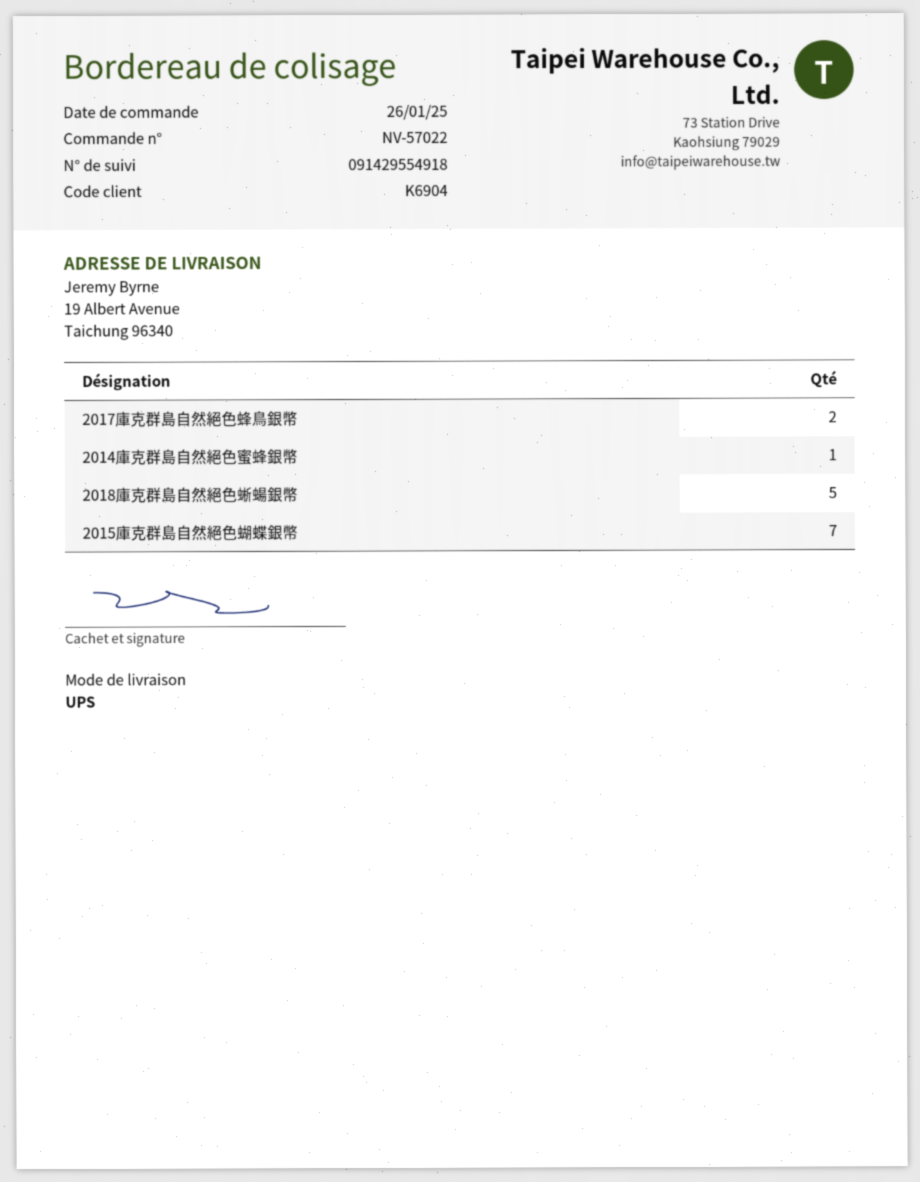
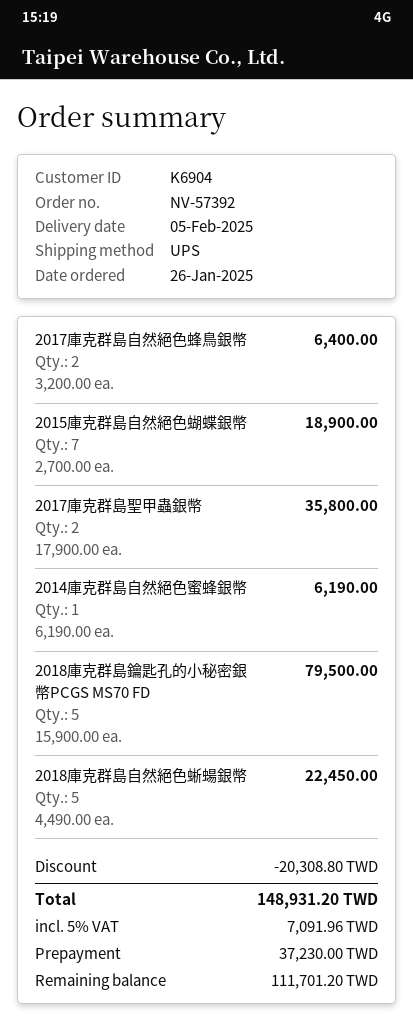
order number: NV-57022 -> NV-57392
2017庫克群島聖甲蟲銀幣: none -> 2
2018庫克群島鑰匙孔的小秘密銀幣PCGS MS70 FD: none -> 5

